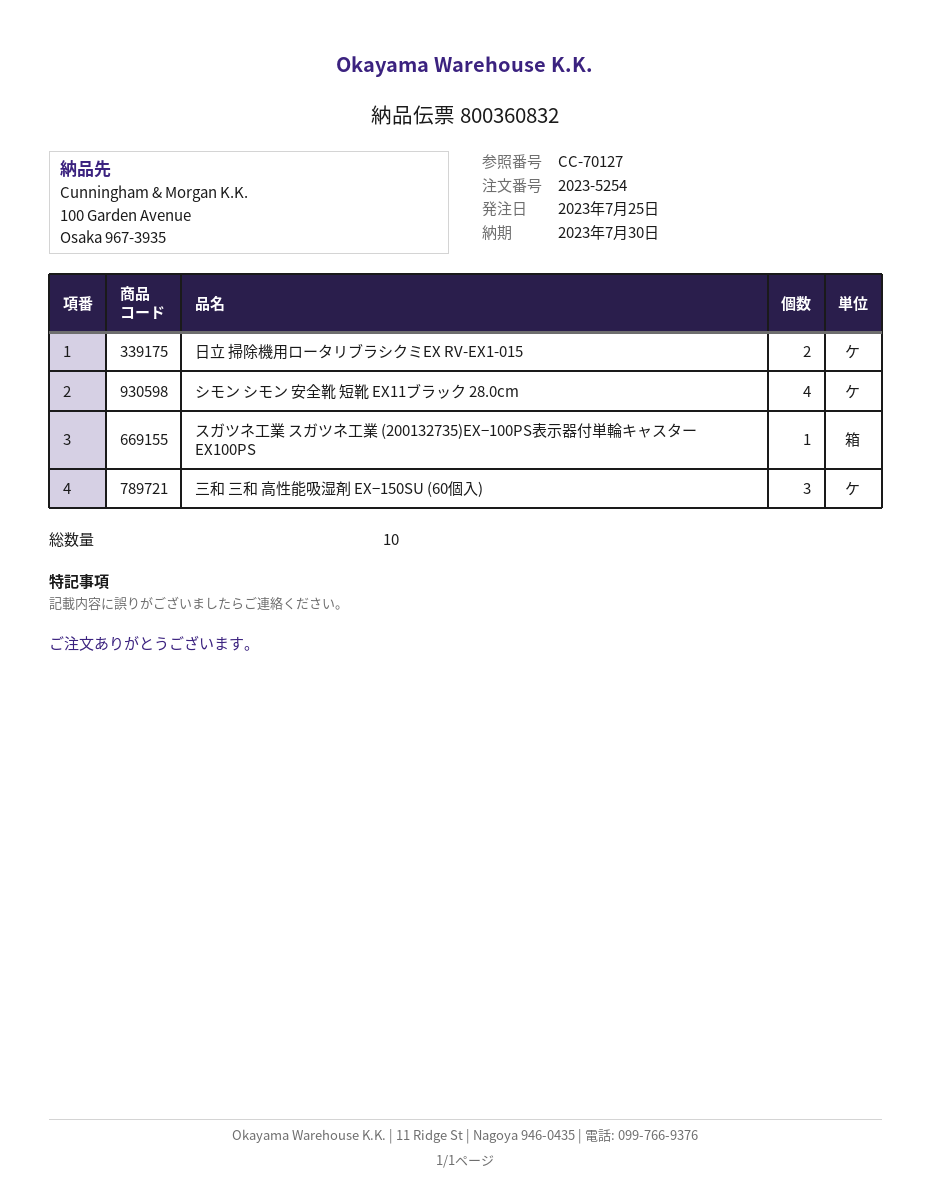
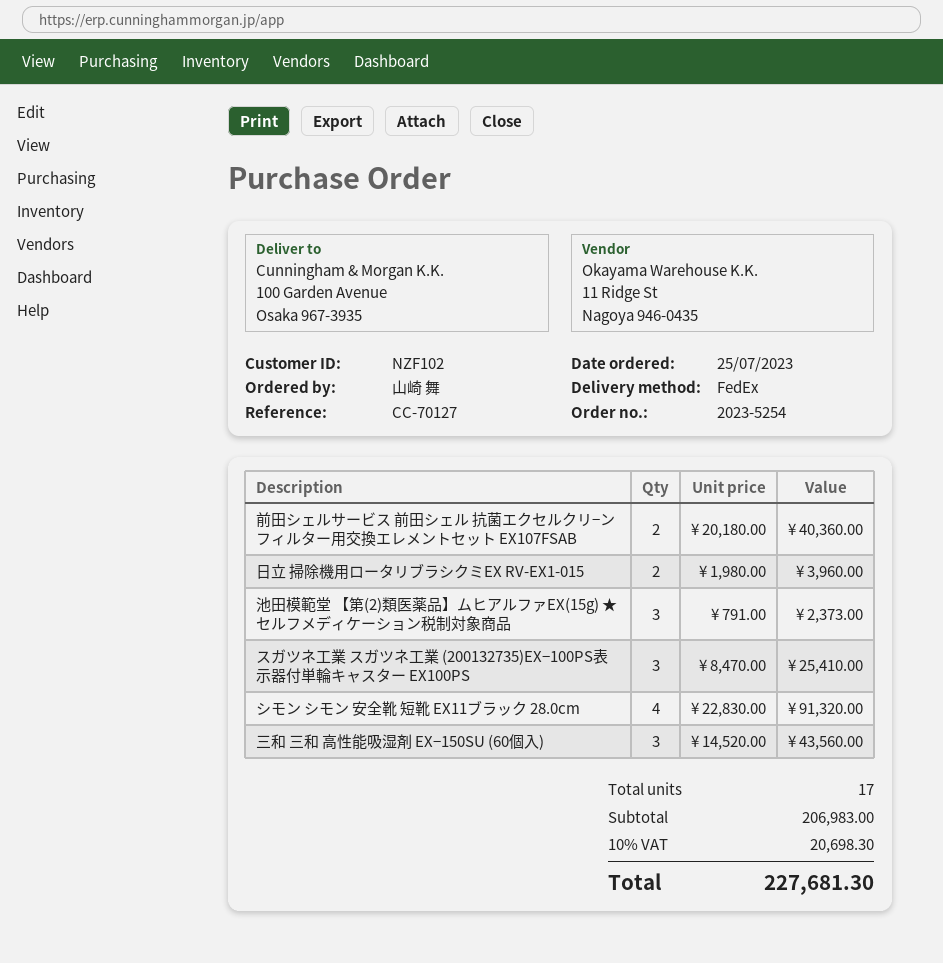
スガツネ工業 スガツネ工業 (200132735)EX−100PS表示器付単輪キャスター EX100PS: 1 -> 3
前田シェルサービス 前田シェル 抗菌エクセルクリ−ンフィルター用交換エレメントセット EX107FSAB: none -> 2
池田模範堂 【第(2)類医薬品】ムヒアルファEX(15g) ★セルフメディケーション税制対象商品: none -> 3
total quantity: 10 -> 17

